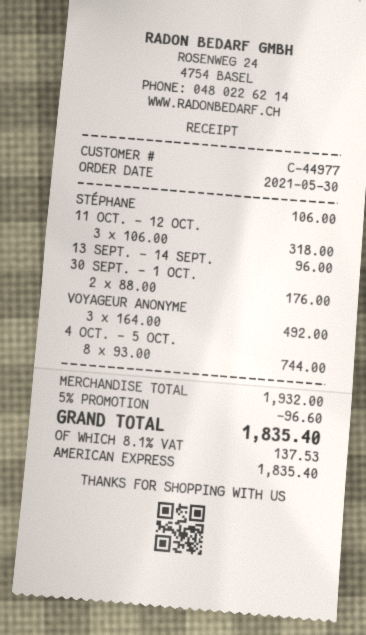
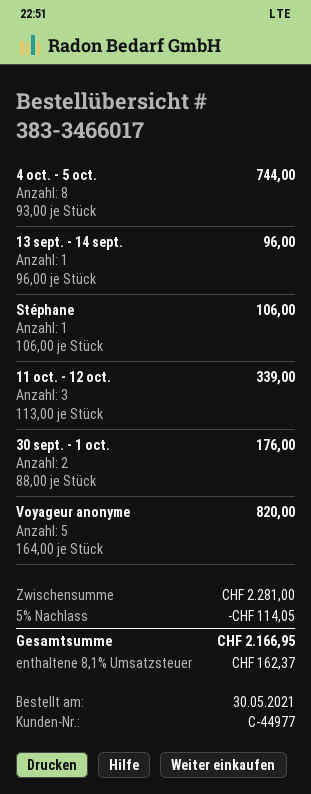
11 OCT. - 12 OCT.: 3 x 106.00 = 318.00 -> 3 x 113.00 = 339.00
VOYAGEUR ANONYME: 3 x 164.00 = 492.00 -> 5 x 164.00 = 820.00
subtotal: 1932.00 -> 2281.00
discount: 5% = 96.60 -> 5% = 114.05
tax: 8.1% = 137.53 -> 8.1% = 162.37
total: 1835.40 -> 2166.95

